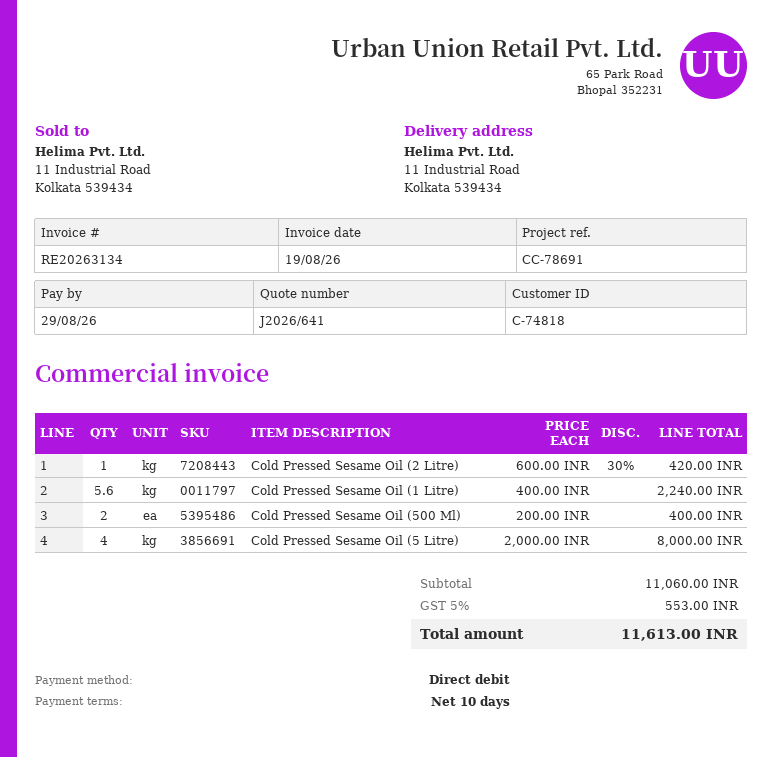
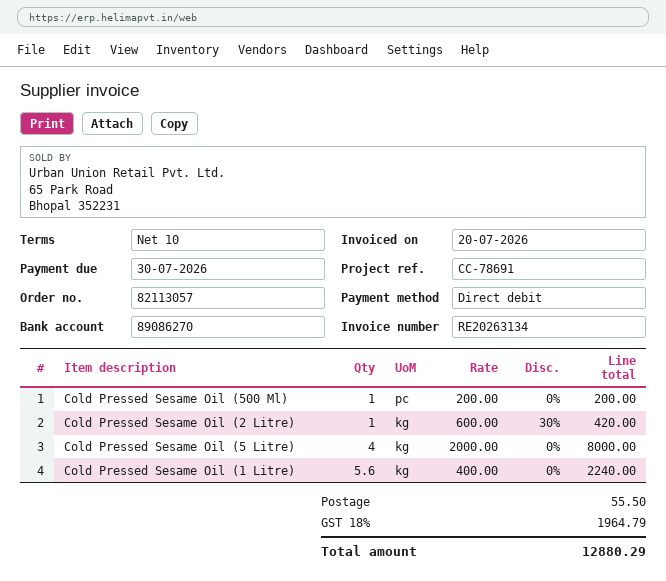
invoice date: 2026-08-19 -> 2026-07-20
due date: 2026-08-29 -> 2026-07-30
Cold Pressed Sesame Oil (500 Ml): 2 x 200.00 = 400.00 -> 1 x 200.00 = 200.00
shipping: none -> 55.50
tax: 5% = 553.00 -> 18% = 1964.79
total: 11613.00 -> 12880.29

